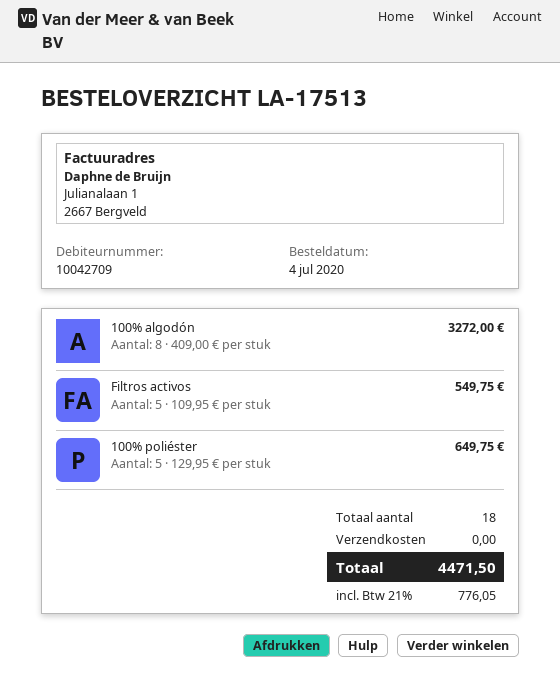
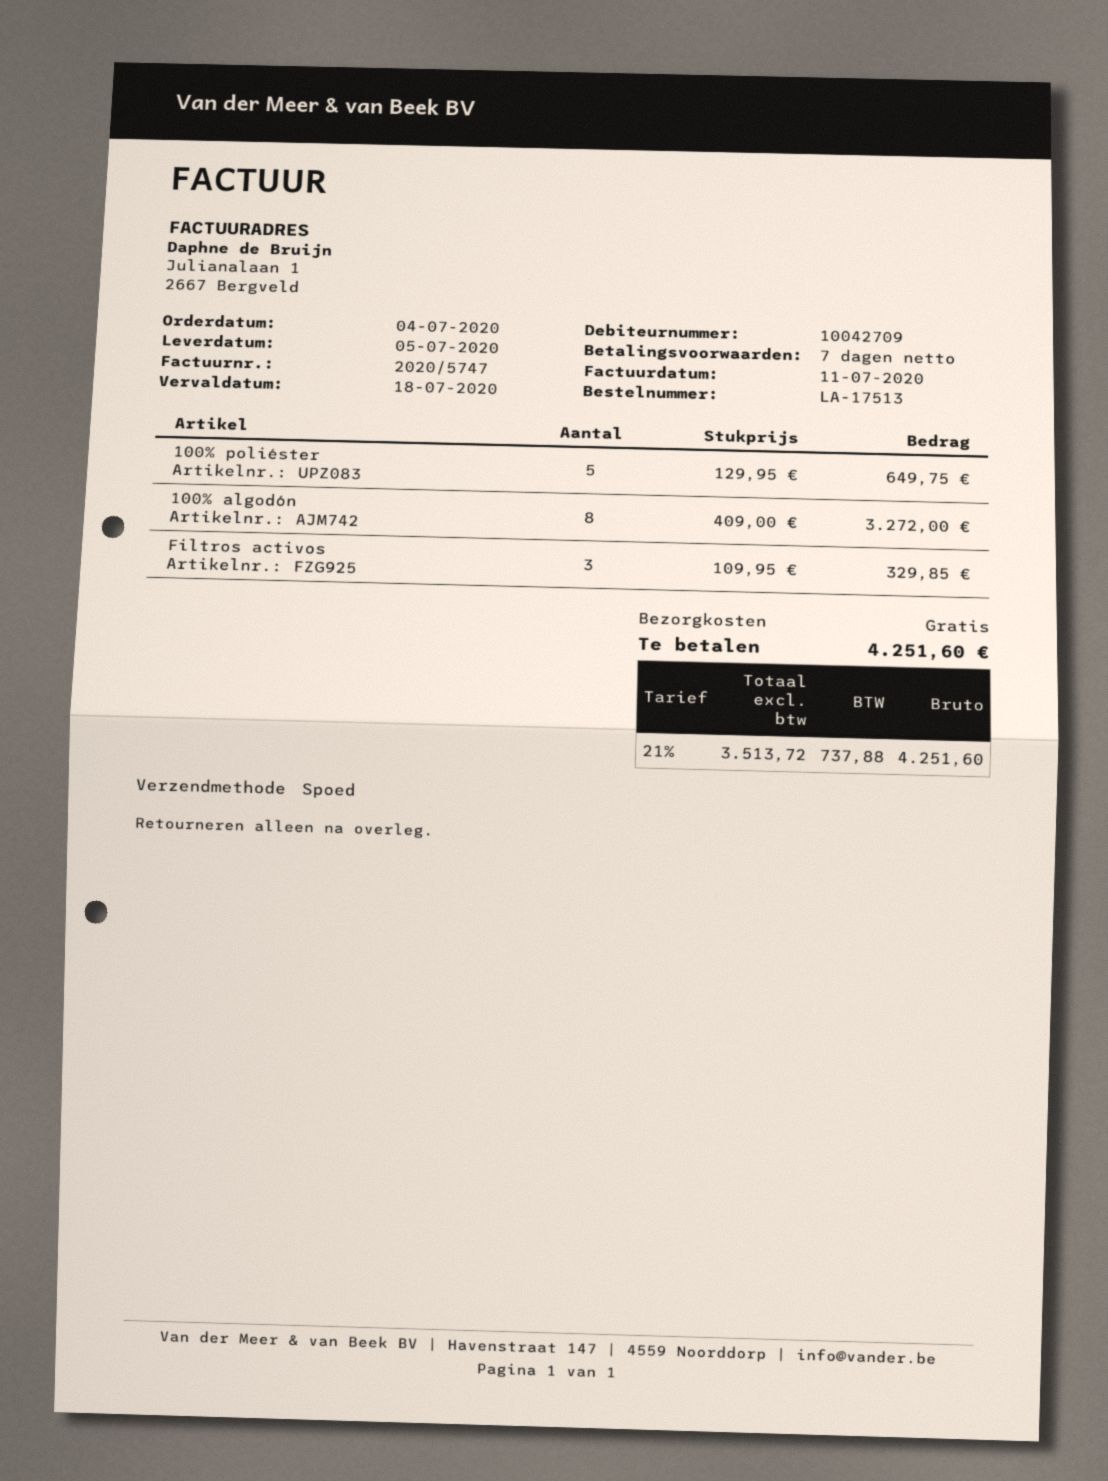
Filtros activos: 5 x 109.95 = 549.75 -> 3 x 109.95 = 329.85
tax: 21% = 776.05 -> 21% = 737.88
total: 4471.50 -> 4251.60

